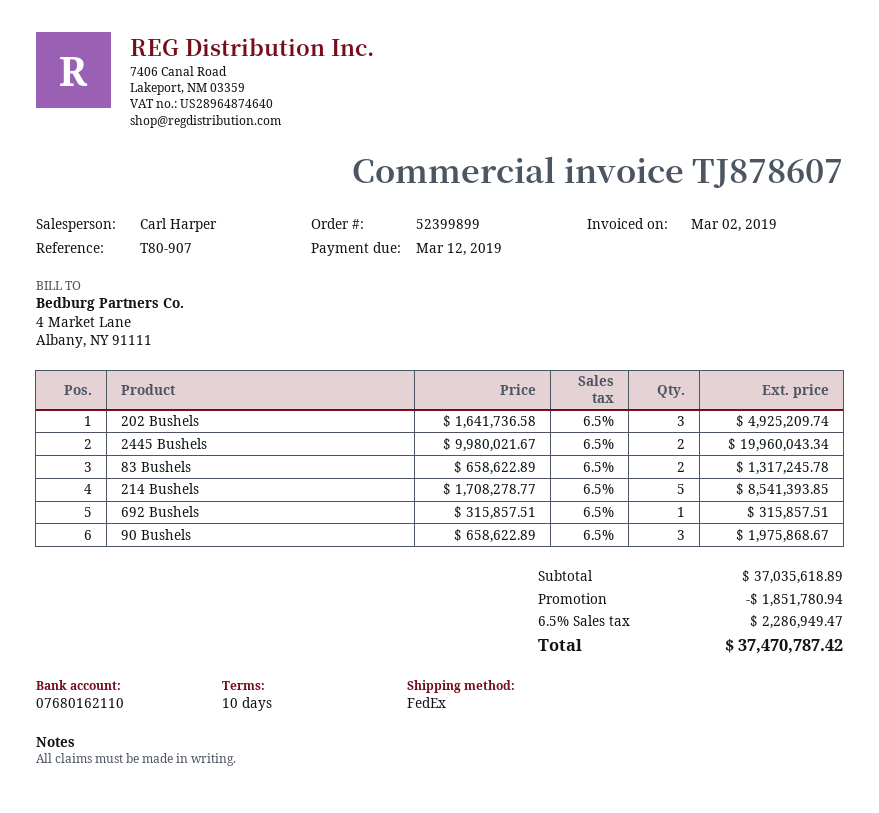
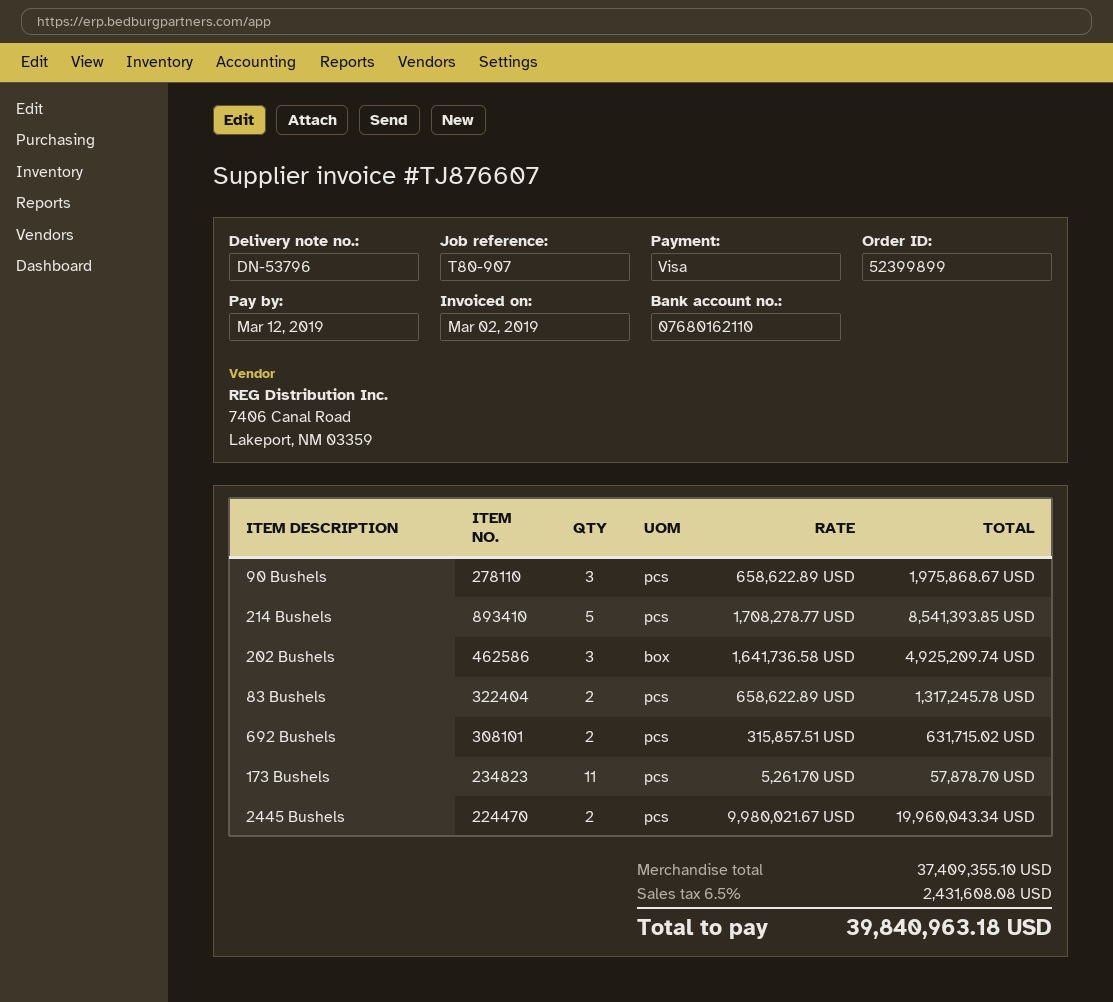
invoice number: TJ878607 -> TJ876607
692 Bushels: 1 x 315857.51 = 315857.51 -> 2 x 315857.51 = 631715.02
173 Bushels: none -> 11 x 5261.70 = 57878.70
subtotal: 37035618.89 -> 37409355.10
discount: 1851780.94 -> none
tax: 6.5% = 2286949.47 -> 6.5% = 2431608.08
total: 37470787.42 -> 39840963.18

